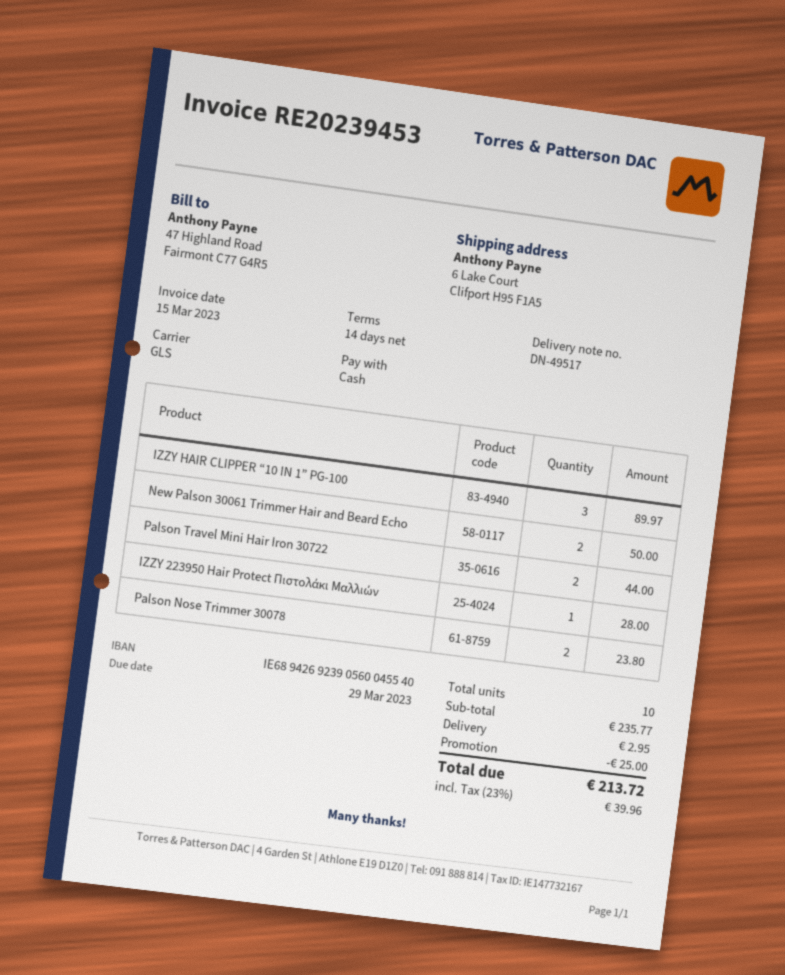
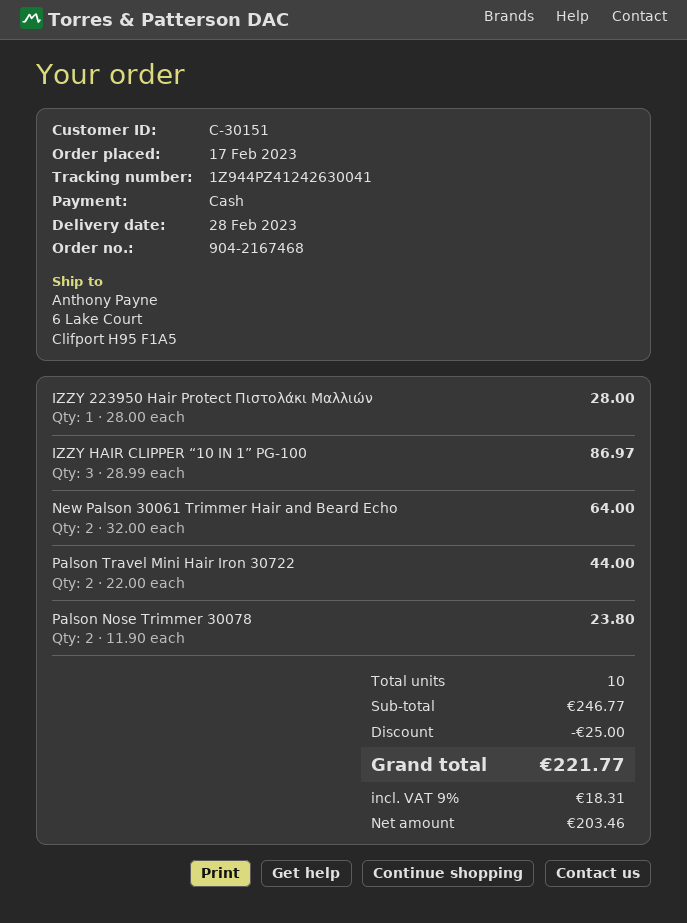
IZZY HAIR CLIPPER “10 IN 1” PG-100: 3 for 89.97 -> 3 for 86.97
New Palson 30061 Trimmer Hair and Beard Echo: 2 for 50.00 -> 2 for 64.00
subtotal: 235.77 -> 246.77
shipping: 2.95 -> none
tax: 23% = 39.96 -> 9% = 18.31
total: 213.72 -> 221.77

